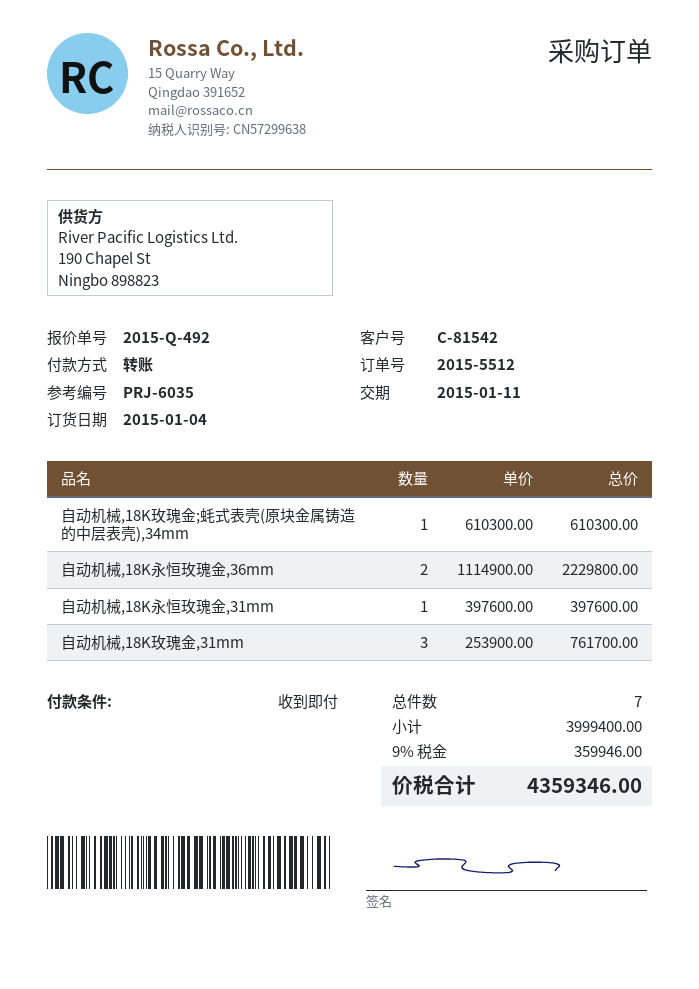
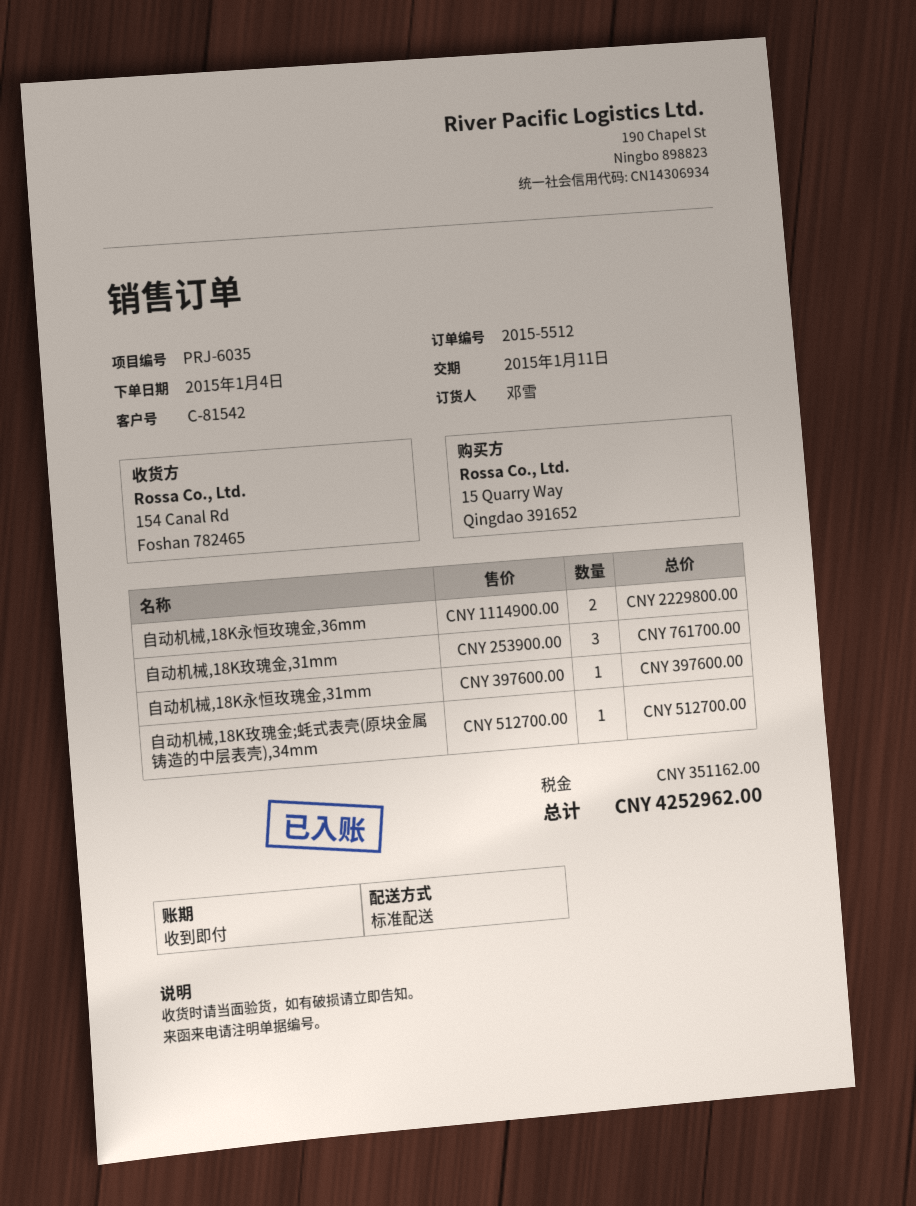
自动机械,18K玫瑰金;蚝式表壳(原块金属铸造的中层表壳),34mm: 1 x 610300.00 = 610300.00 -> 1 x 512700.00 = 512700.00
tax: 359946.00 -> 351162.00
total: 4359346.00 -> 4252962.00

